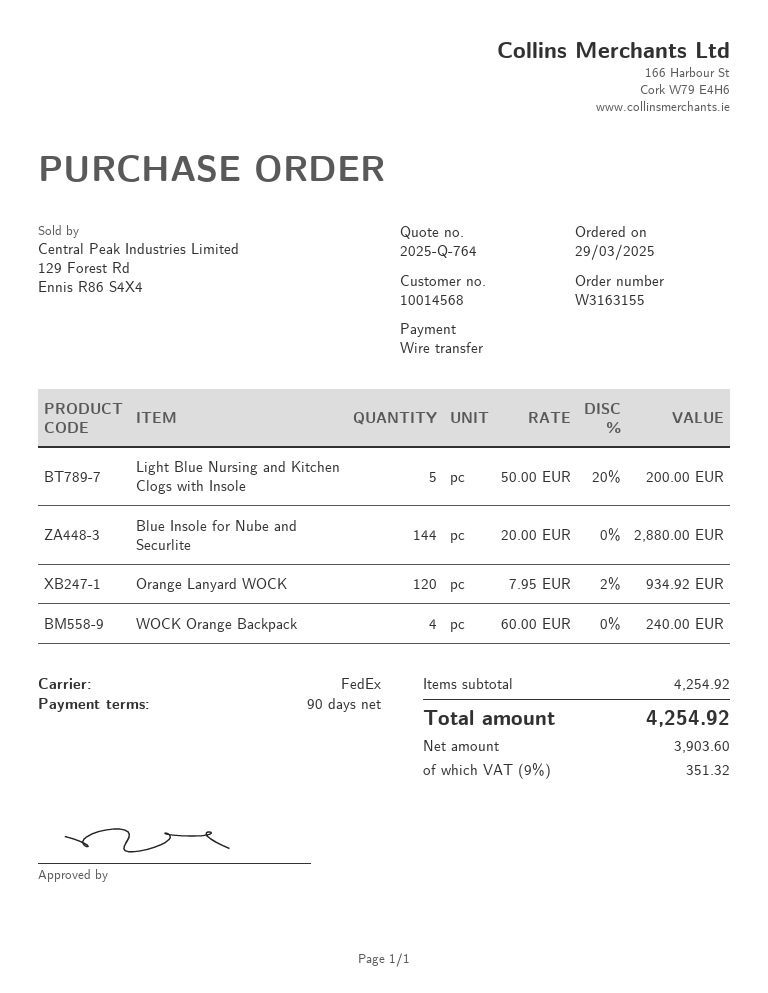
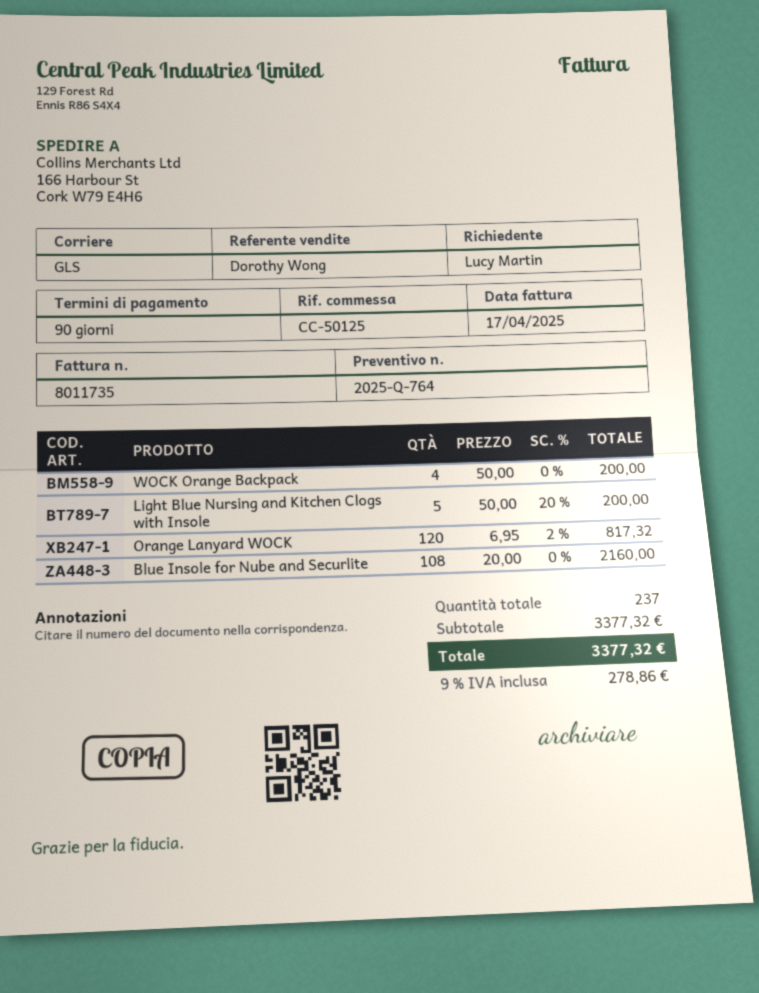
shipping method: FedEx -> GLS
Blue Insole for Nube and Securlite: 144 x 20.00 = 2880.00 -> 108 x 20.00 = 2160.00
Orange Lanyard WOCK: 120 x 7.95 - 2% = 934.92 -> 120 x 6.95 - 2% = 817.32
WOCK Orange Backpack: 4 x 60.00 = 240.00 -> 4 x 50.00 = 200.00
subtotal: 4254.92 -> 3377.32
tax: 9% = 351.32 -> 9% = 278.86
total: 4254.92 -> 3377.32

